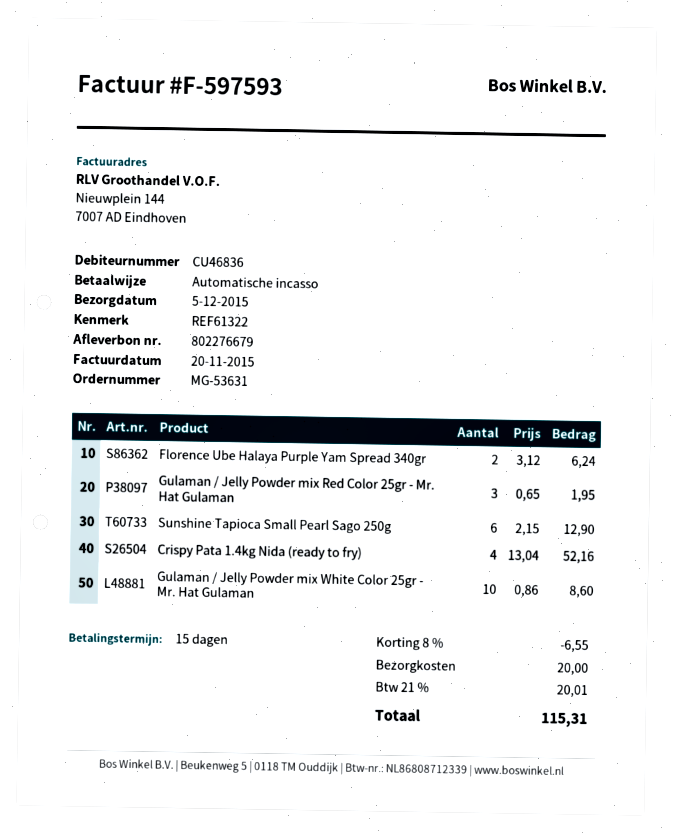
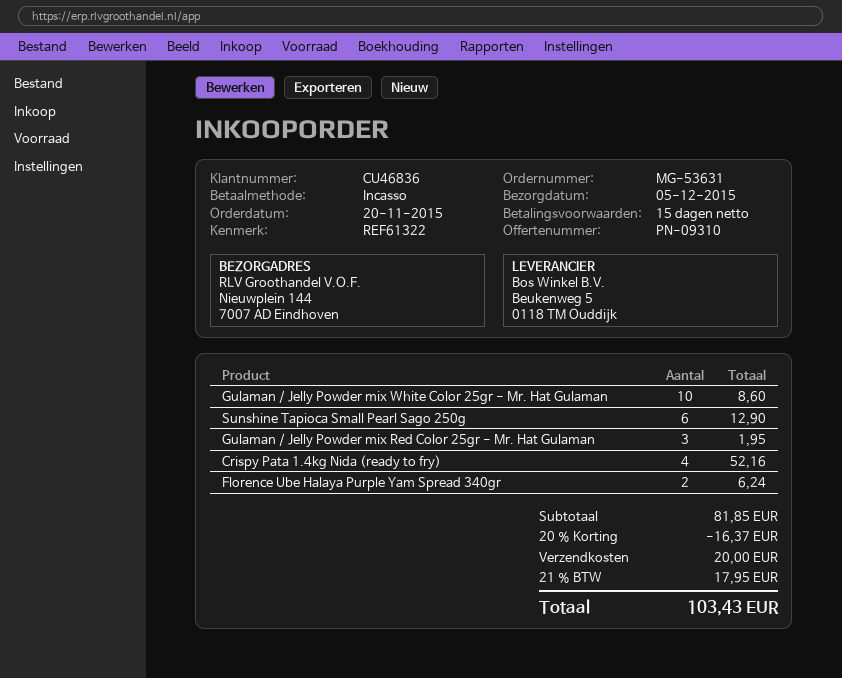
discount: 8% = 6.55 -> 20% = 16.37
tax: 21% = 20.01 -> 21% = 17.95
total: 115.31 -> 103.43

